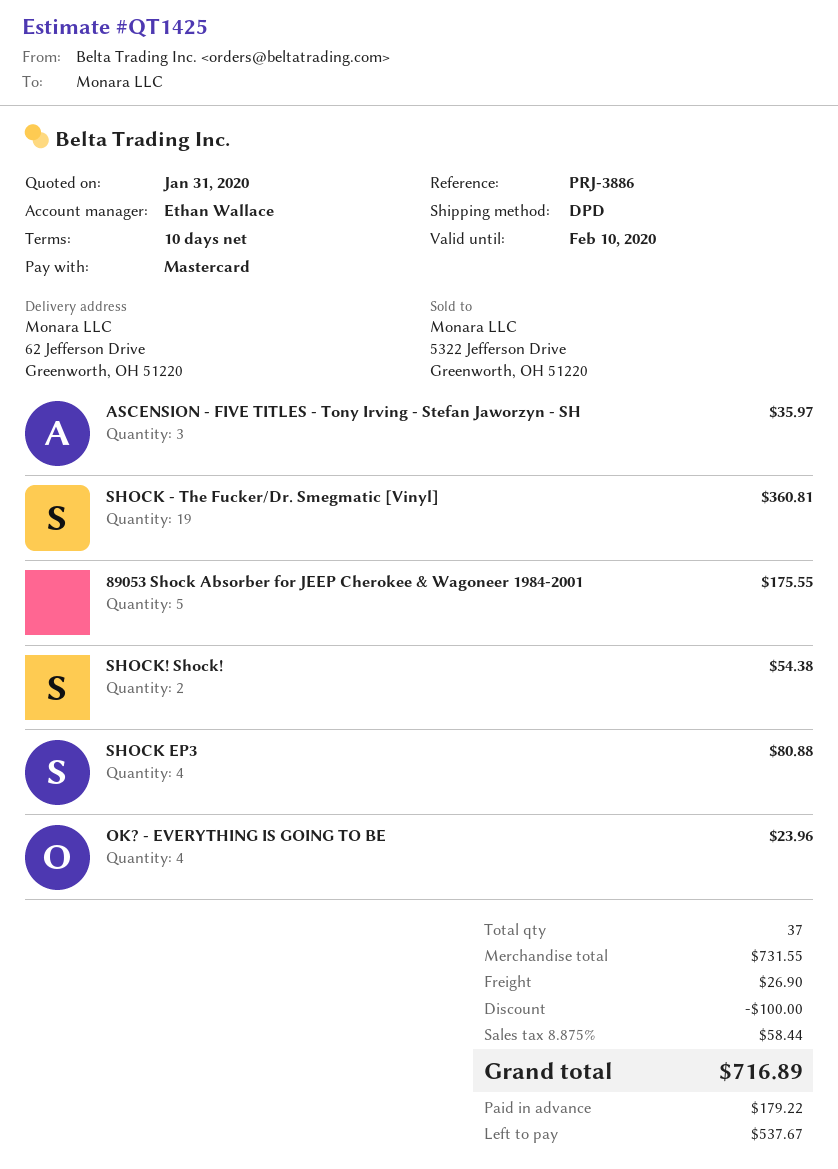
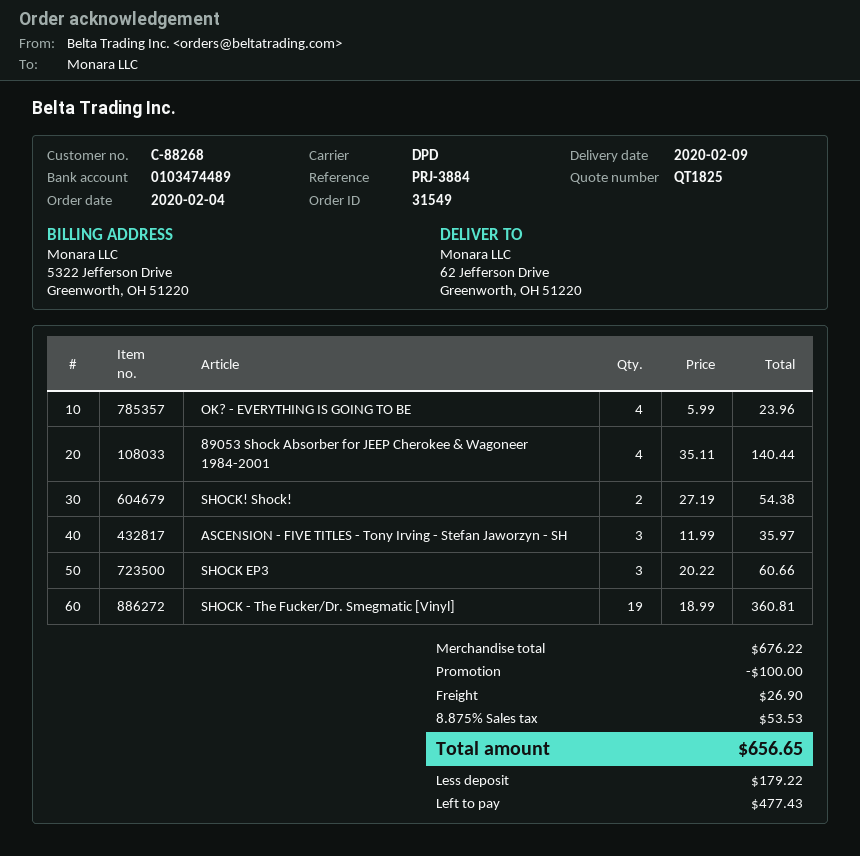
quote number: QT1425 -> QT1825
reference: PRJ-3886 -> PRJ-3884
89053 Shock Absorber for JEEP Cherokee & Wagoneer 1984-2001: 5 for 175.55 -> 4 for 140.44
SHOCK EP3: 4 for 80.88 -> 3 for 60.66
subtotal: 731.55 -> 676.22
tax: 8.875% = 58.44 -> 8.875% = 53.53
total: 716.89 -> 656.65
balance: 537.67 -> 477.43

